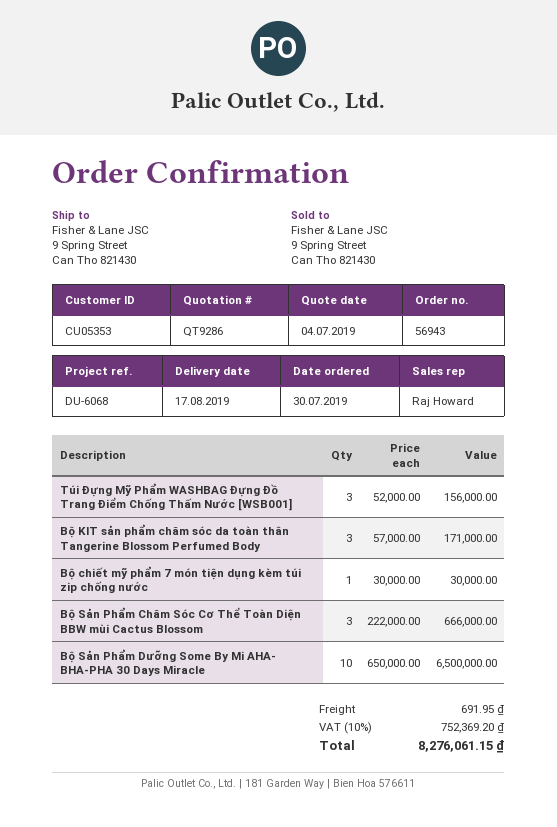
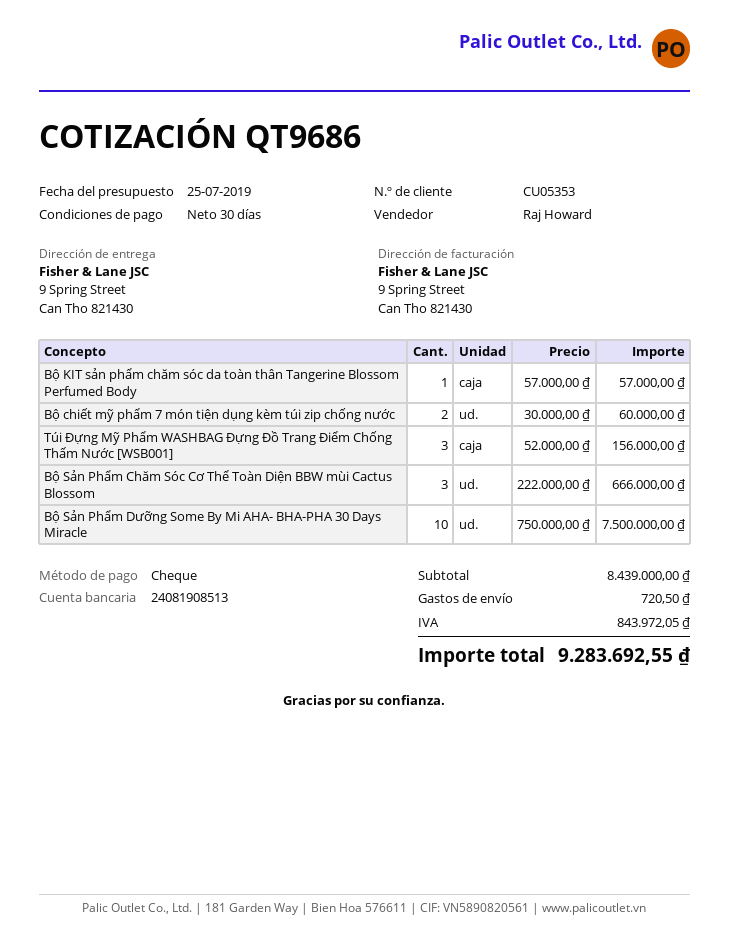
quote number: QT9286 -> QT9686
quote date: 2019-07-04 -> 2019-07-25
Bộ KIT sản phẩm chăm sóc da toàn thân Tangerine Blossom Perfumed Body: 3 x 57000.00 = 171000.00 -> 1 x 57000.00 = 57000.00
Bộ chiết mỹ phẩm 7 món tiện dụng kèm túi zip chống nước: 1 x 30000.00 = 30000.00 -> 2 x 30000.00 = 60000.00
Bộ Sản Phẩm Dưỡng Some By Mi AHA- BHA-PHA 30 Days Miracle: 10 x 650000.00 = 6500000.00 -> 10 x 750000.00 = 7500000.00
shipping: 691.95 -> 720.50
tax: 752369.20 -> 843972.05
total: 8276061.15 -> 9283692.55

